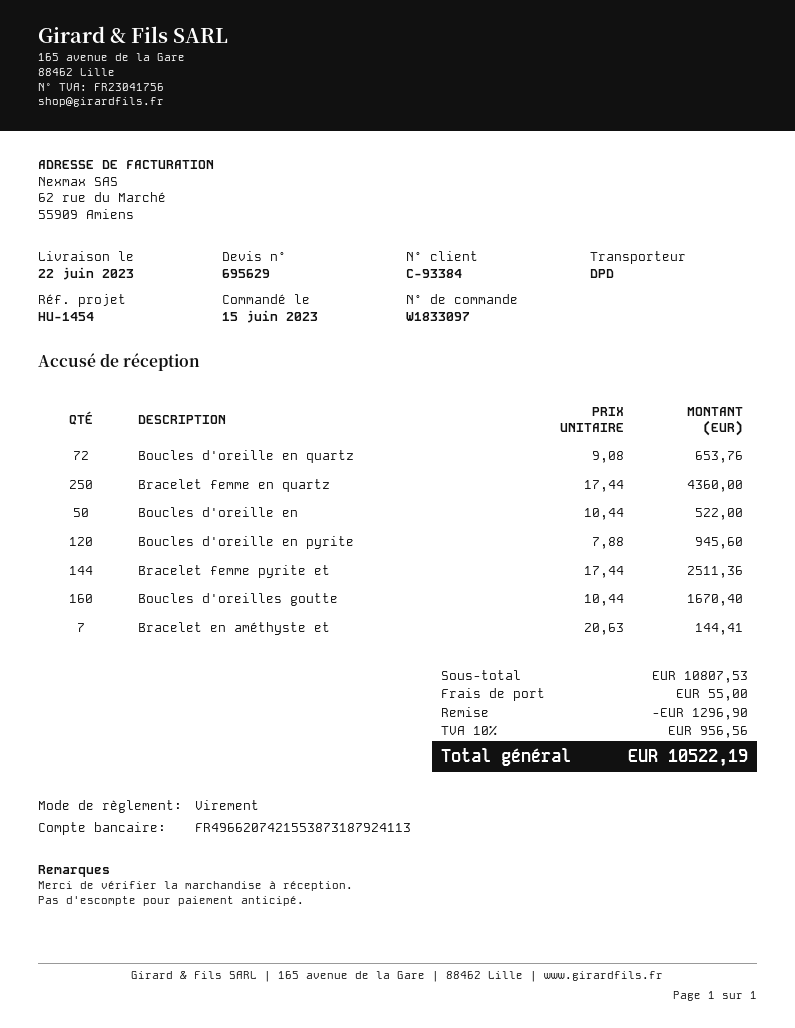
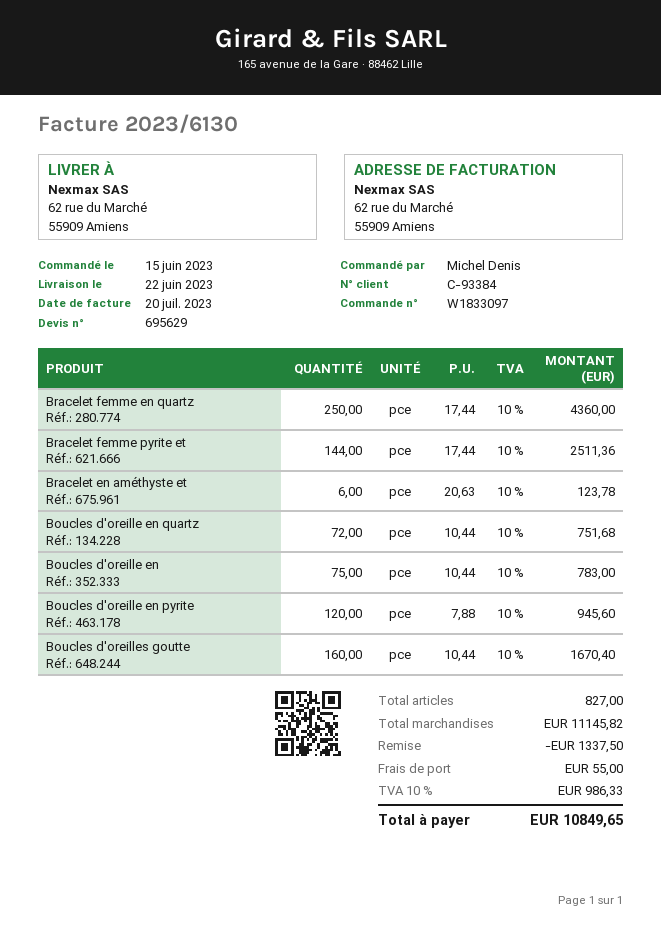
Boucles d'oreille en quartz: 72 x 9.08 = 653.76 -> 72 x 10.44 = 751.68
Boucles d'oreille en: 50 x 10.44 = 522.00 -> 75 x 10.44 = 783.00
Bracelet en améthyste et: 7 x 20.63 = 144.41 -> 6 x 20.63 = 123.78
subtotal: 10807.53 -> 11145.82
discount: 1296.90 -> 1337.50
tax: 10% = 956.56 -> 10% = 986.33
total: 10522.19 -> 10849.65

